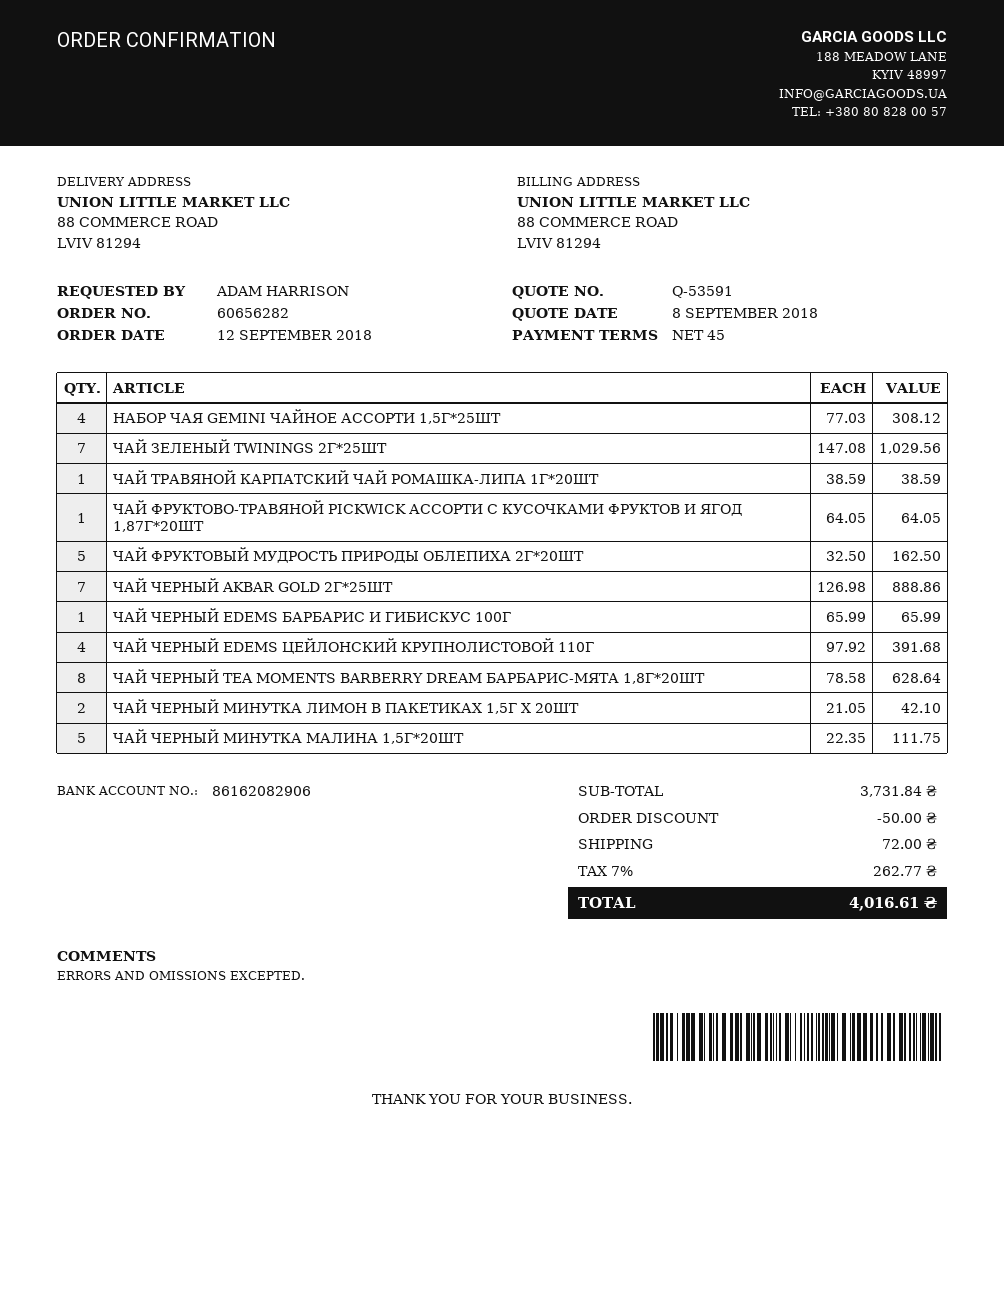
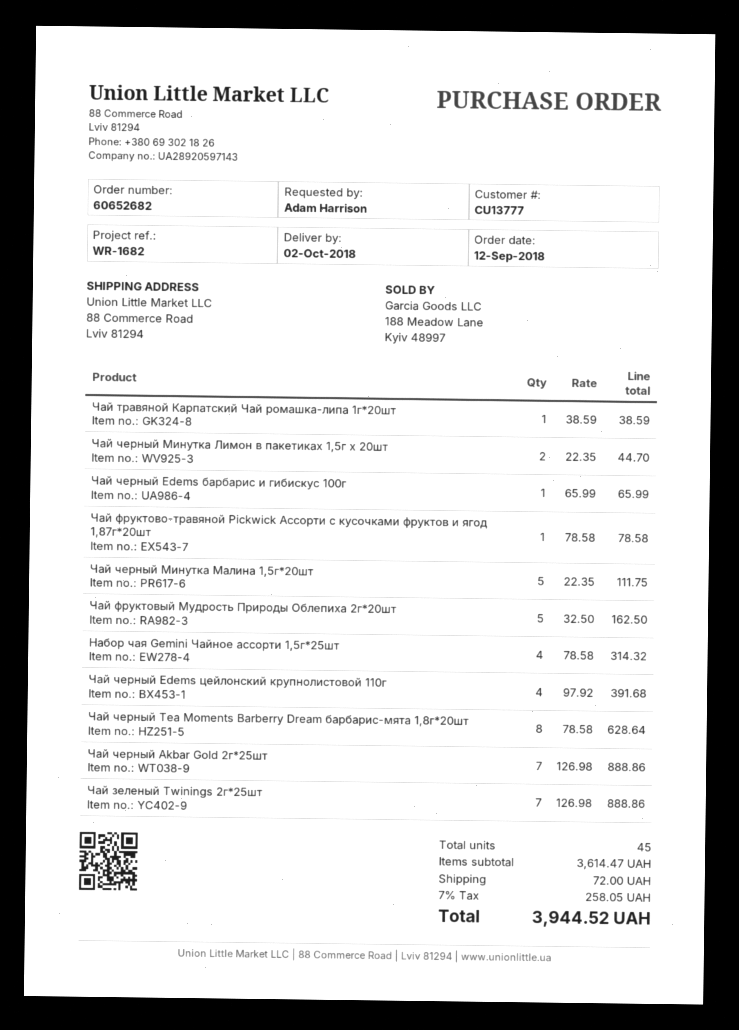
order number: 60656282 -> 60652682
НАБОР ЧАЯ GEMINI ЧАЙНОЕ АССОРТИ 1,5Г*25ШТ: 4 x 77.03 = 308.12 -> 4 x 78.58 = 314.32
ЧАЙ ЗЕЛЕНЫЙ TWININGS 2Г*25ШТ: 7 x 147.08 = 1029.56 -> 7 x 126.98 = 888.86
ЧАЙ ФРУКТОВО-ТРАВЯНОЙ PICKWICK АССОРТИ С КУСОЧКАМИ ФРУКТОВ И ЯГОД 1,87Г*20ШТ: 1 x 64.05 = 64.05 -> 1 x 78.58 = 78.58
ЧАЙ ЧЕРНЫЙ МИНУТКА ЛИМОН В ПАКЕТИКАХ 1,5Г Х 20ШТ: 2 x 21.05 = 42.10 -> 2 x 22.35 = 44.70
subtotal: 3731.84 -> 3614.47
discount: 50.00 -> none
tax: 7% = 262.77 -> 7% = 258.05
total: 4016.61 -> 3944.52

